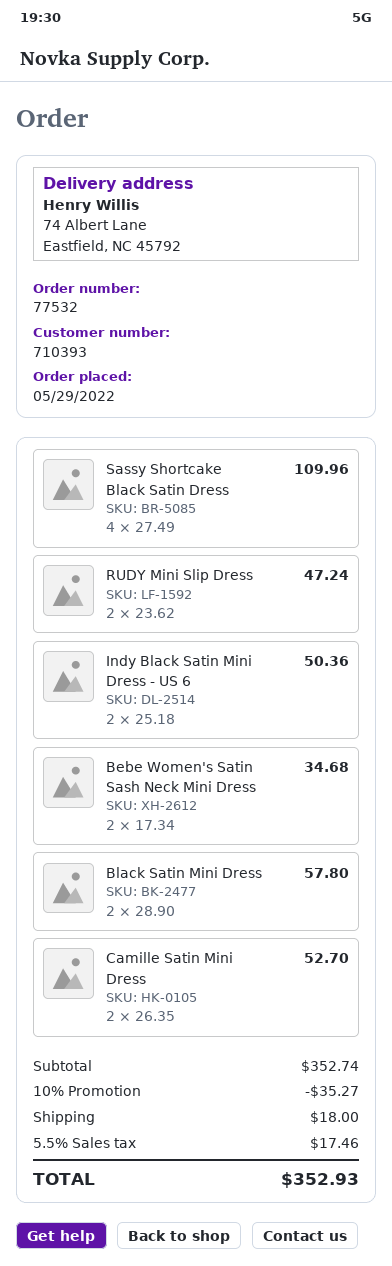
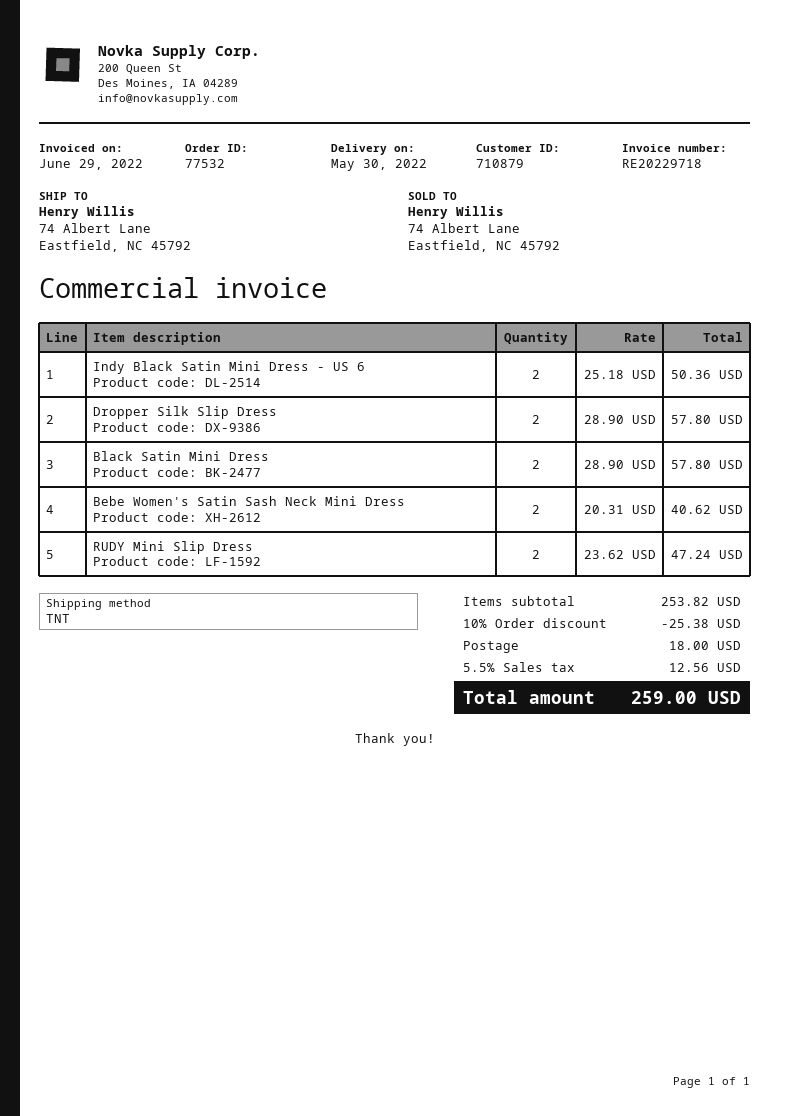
customer number: 710393 -> 710879
Sassy Shortcake Black Satin Dress: 4 x 27.49 = 109.96 -> none
Bebe Women's Satin Sash Neck Mini Dress: 2 x 17.34 = 34.68 -> 2 x 20.31 = 40.62
Camille Satin Mini Dress: 2 x 26.35 = 52.70 -> none
Dropper Silk Slip Dress: none -> 2 x 28.90 = 57.80
subtotal: 352.74 -> 253.82
discount: 10% = 35.27 -> 10% = 25.38
tax: 5.5% = 17.46 -> 5.5% = 12.56
total: 352.93 -> 259.00

